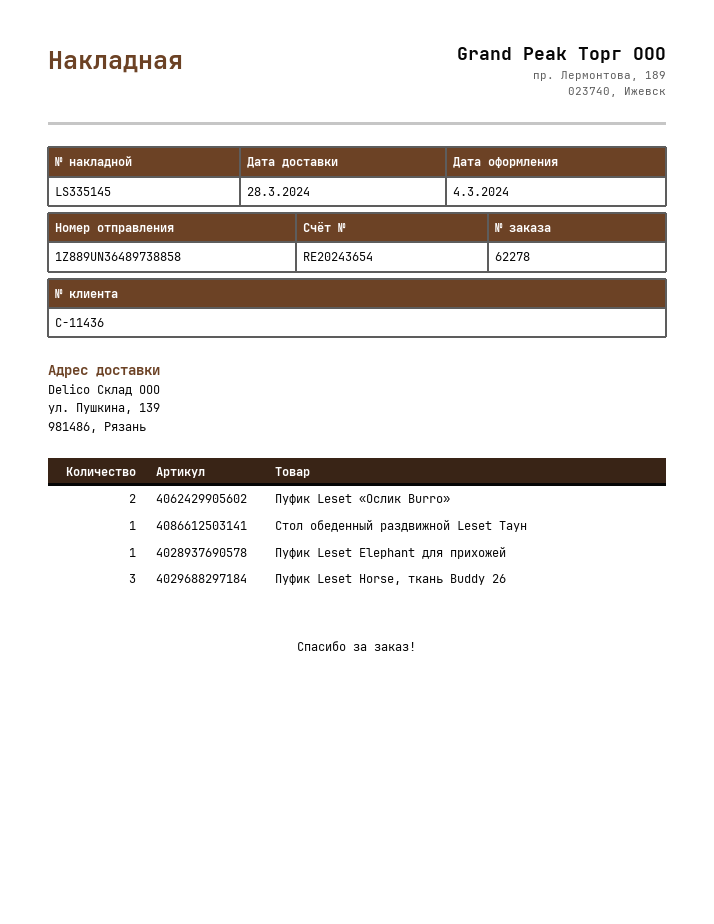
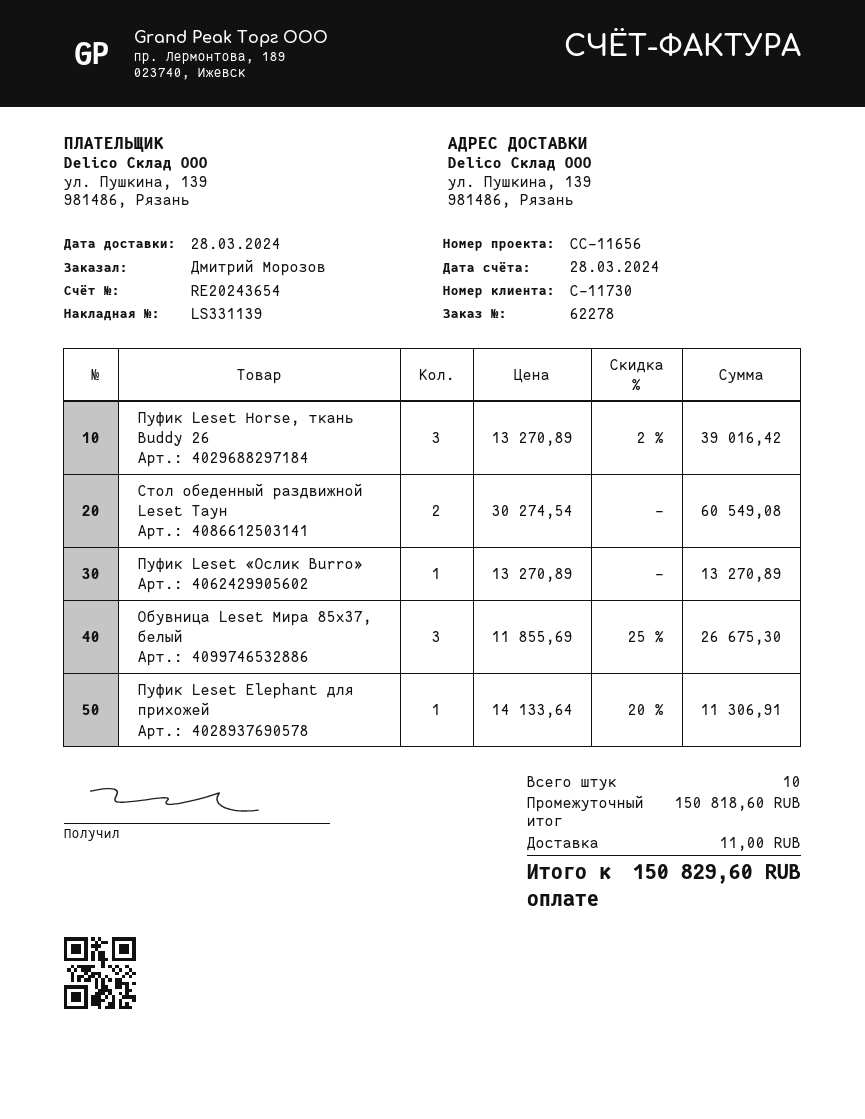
delivery note number: LS335145 -> LS331139
customer number: C-11436 -> C-11730
Пуфик Leset «Ослик Burro»: 2 -> 1
Стол обеденный раздвижной Leset Таун: 1 -> 2
Обувница Leset Мира 85х37, белый: none -> 3

